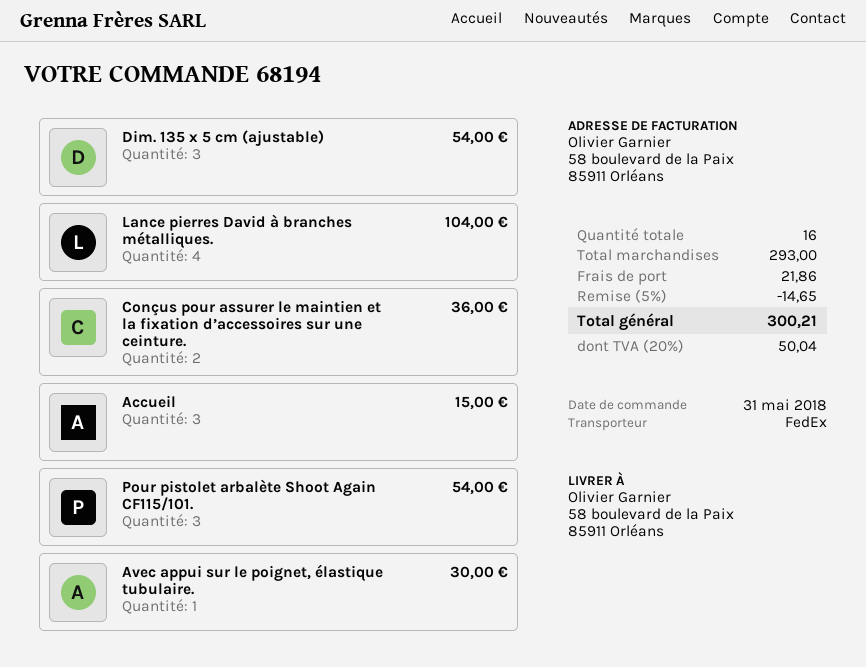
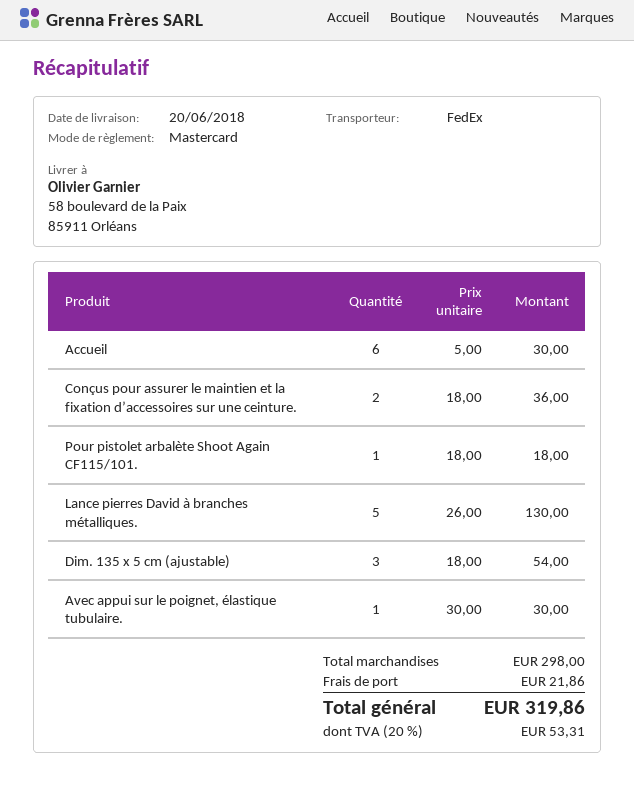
Lance pierres David à branches métalliques.: 4 for 104.00 -> 5 for 130.00
Accueil: 3 for 15.00 -> 6 for 30.00
Pour pistolet arbalète Shoot Again CF115/101.: 3 for 54.00 -> 1 for 18.00
subtotal: 293.00 -> 298.00
discount: 5% = 14.65 -> none
tax: 20% = 50.04 -> 20% = 53.31
total: 300.21 -> 319.86

